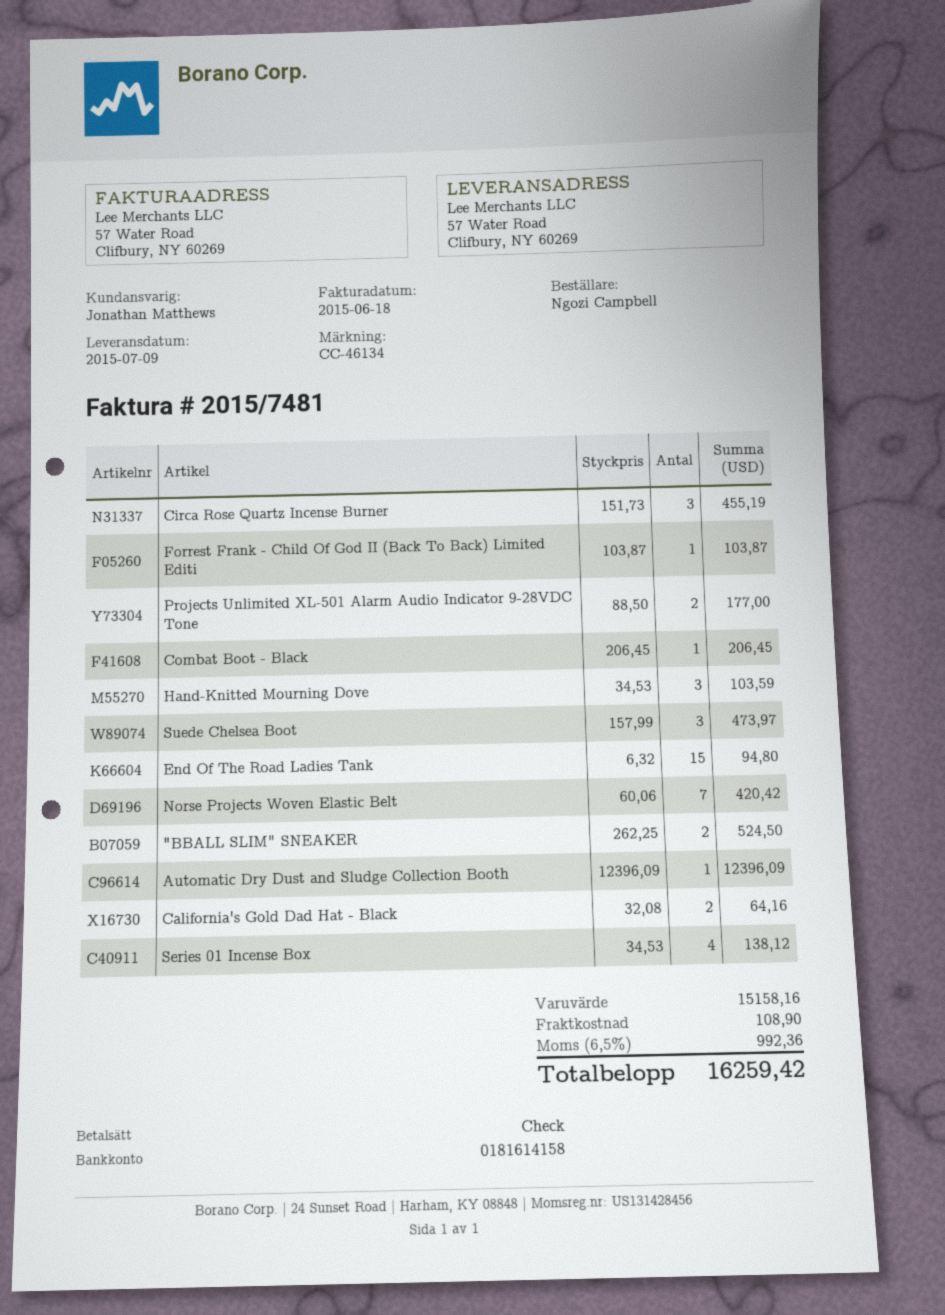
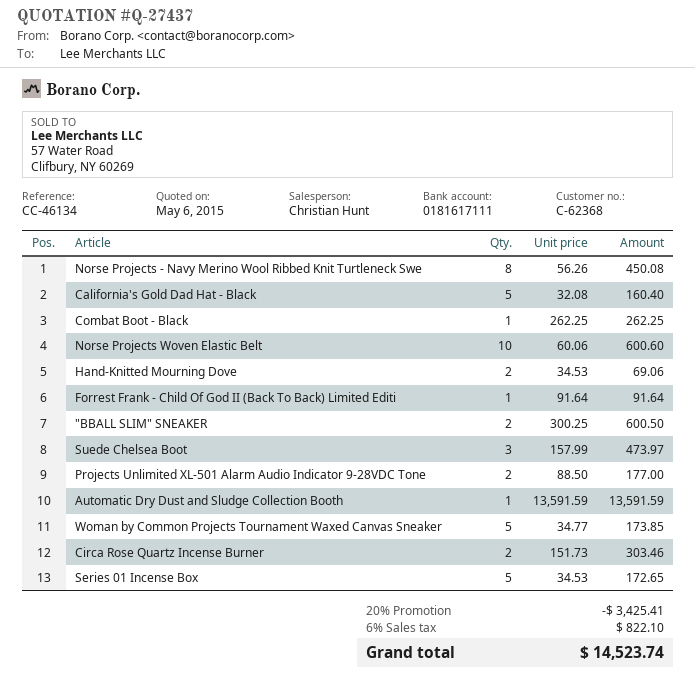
sales rep: Jonathan Matthews -> Christian Hunt
bank account: 0181614158 -> 0181617111
Circa Rose Quartz Incense Burner: 3 x 151.73 = 455.19 -> 2 x 151.73 = 303.46
Forrest Frank - Child Of God II (Back To Back) Limited Editi: 1 x 103.87 = 103.87 -> 1 x 91.64 = 91.64
Combat Boot - Black: 1 x 206.45 = 206.45 -> 1 x 262.25 = 262.25
Hand-Knitted Mourning Dove: 3 x 34.53 = 103.59 -> 2 x 34.53 = 69.06
End Of The Road Ladies Tank: 15 x 6.32 = 94.80 -> none
Norse Projects Woven Elastic Belt: 7 x 60.06 = 420.42 -> 10 x 60.06 = 600.60
"BBALL SLIM" SNEAKER: 2 x 262.25 = 524.50 -> 2 x 300.25 = 600.50
Automatic Dry Dust and Sludge Collection Booth: 1 x 12396.09 = 12396.09 -> 1 x 13591.59 = 13591.59
California's Gold Dad Hat - Black: 2 x 32.08 = 64.16 -> 5 x 32.08 = 160.40
Series 01 Incense Box: 4 x 34.53 = 138.12 -> 5 x 34.53 = 172.65
Norse Projects - Navy Merino Wool Ribbed Knit Turtleneck Swe: none -> 8 x 56.26 = 450.08
Woman by Common Projects Tournament Waxed Canvas Sneaker: none -> 5 x 34.77 = 173.85
discount: none -> 20% = 3425.41
shipping: 108.90 -> none
tax: 6.5% = 992.36 -> 6% = 822.10
total: 16259.42 -> 14523.74

